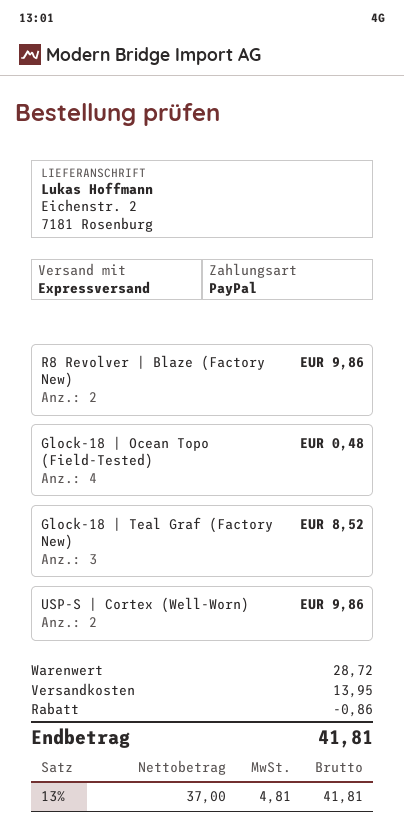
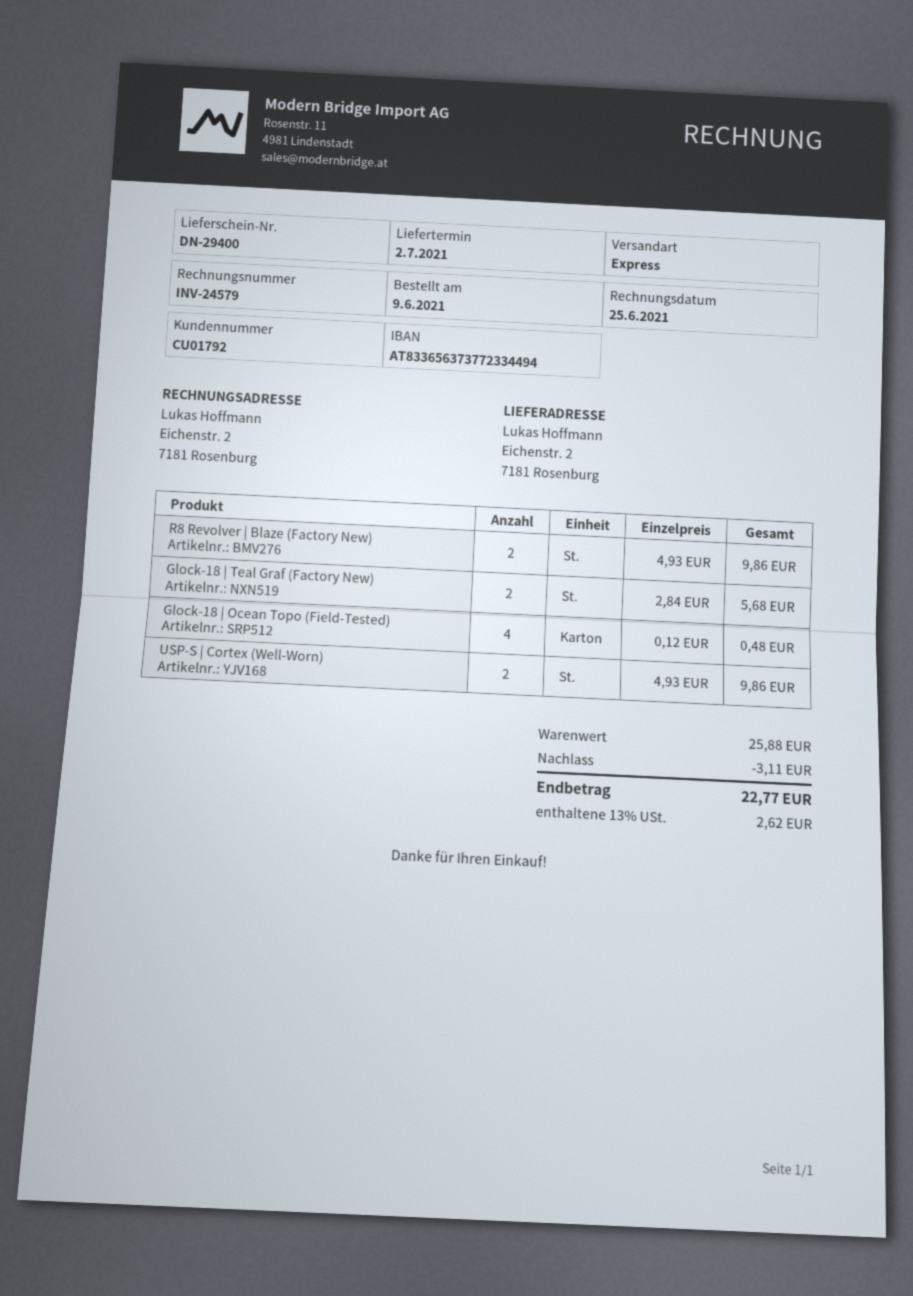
Glock-18 | Teal Graf (Factory New): 3 for 8.52 -> 2 for 5.68
subtotal: 28.72 -> 25.88
discount: 0.86 -> 3.11
shipping: 13.95 -> none
tax: 13% = 4.81 -> 13% = 2.62
total: 41.81 -> 22.77

